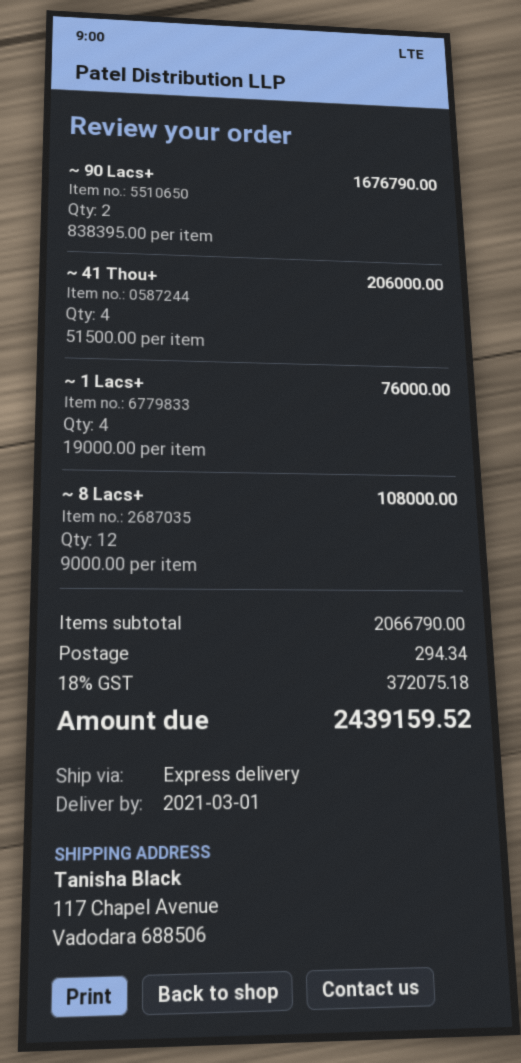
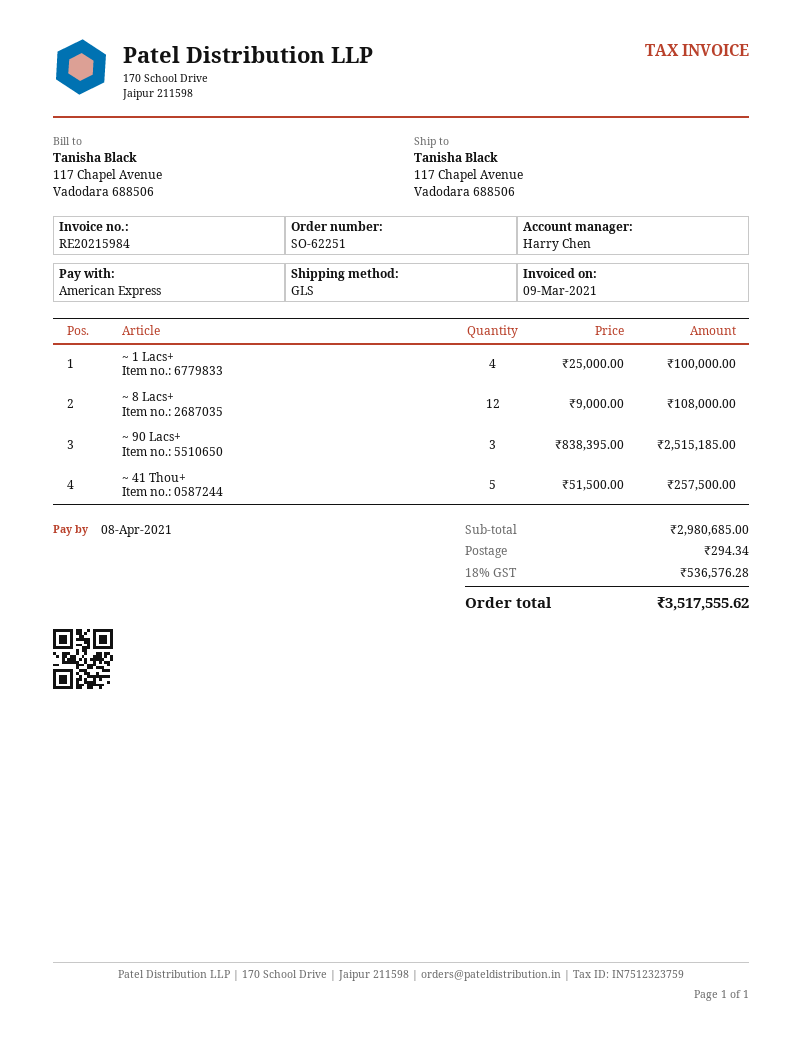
shipping method: express -> GLS
~ 90 Lacs+: 2 x 838395.00 = 1676790.00 -> 3 x 838395.00 = 2515185.00
~ 41 Thou+: 4 x 51500.00 = 206000.00 -> 5 x 51500.00 = 257500.00
~ 1 Lacs+: 4 x 19000.00 = 76000.00 -> 4 x 25000.00 = 100000.00
subtotal: 2066790.00 -> 2980685.00
tax: 18% = 372075.18 -> 18% = 536576.28
total: 2439159.52 -> 3517555.62

